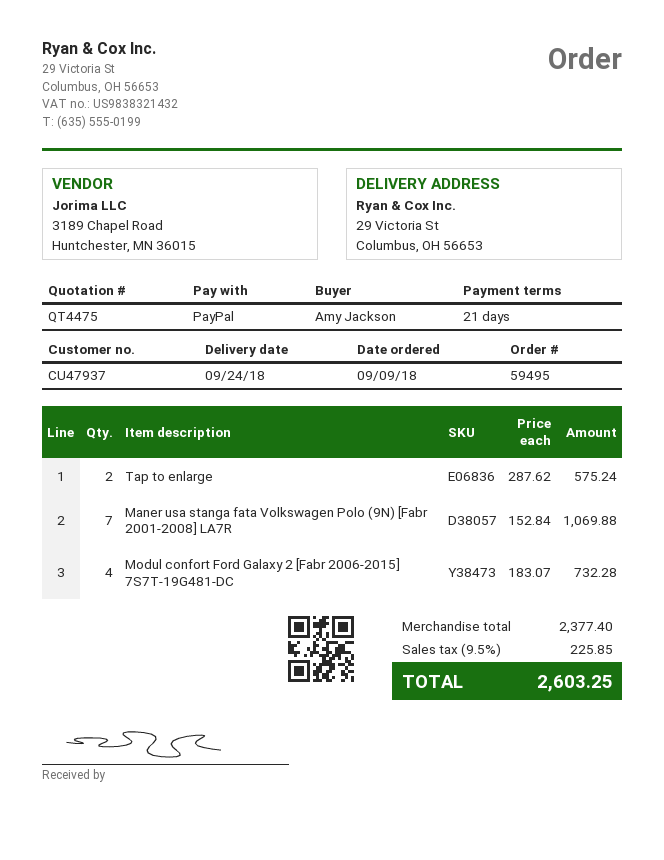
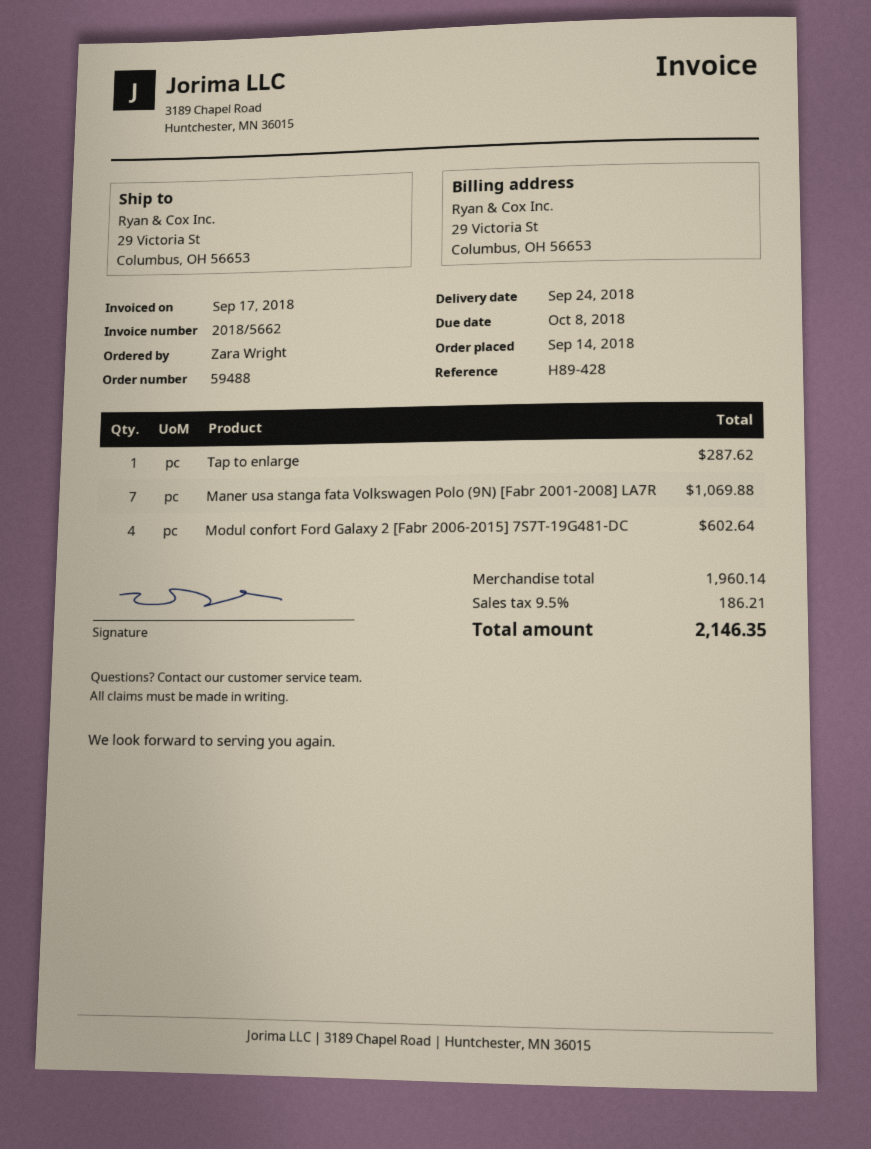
order number: 59495 -> 59488
order date: 2018-09-09 -> 2018-09-14
ordered by: Amy Jackson -> Zara Wright
Tap to enlarge: 2 for 575.24 -> 1 for 287.62
Modul confort Ford Galaxy 2 [Fabr 2006-2015] 7S7T-19G481-DC: 4 for 732.28 -> 4 for 602.64
subtotal: 2377.40 -> 1960.14
tax: 9.5% = 225.85 -> 9.5% = 186.21
total: 2603.25 -> 2146.35

